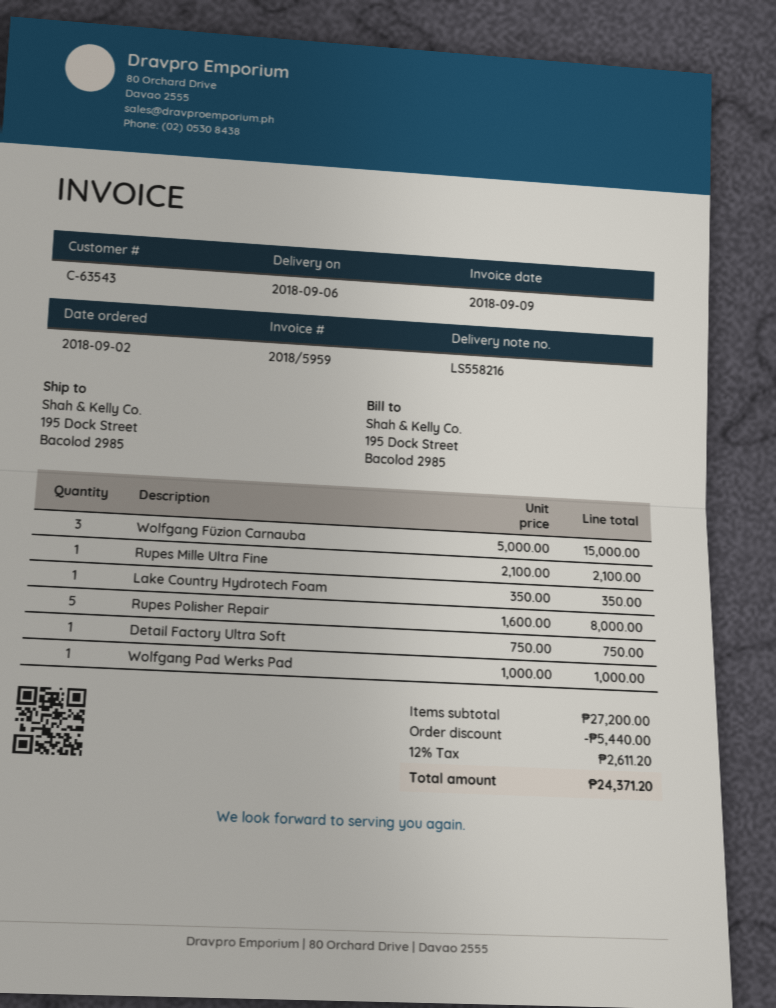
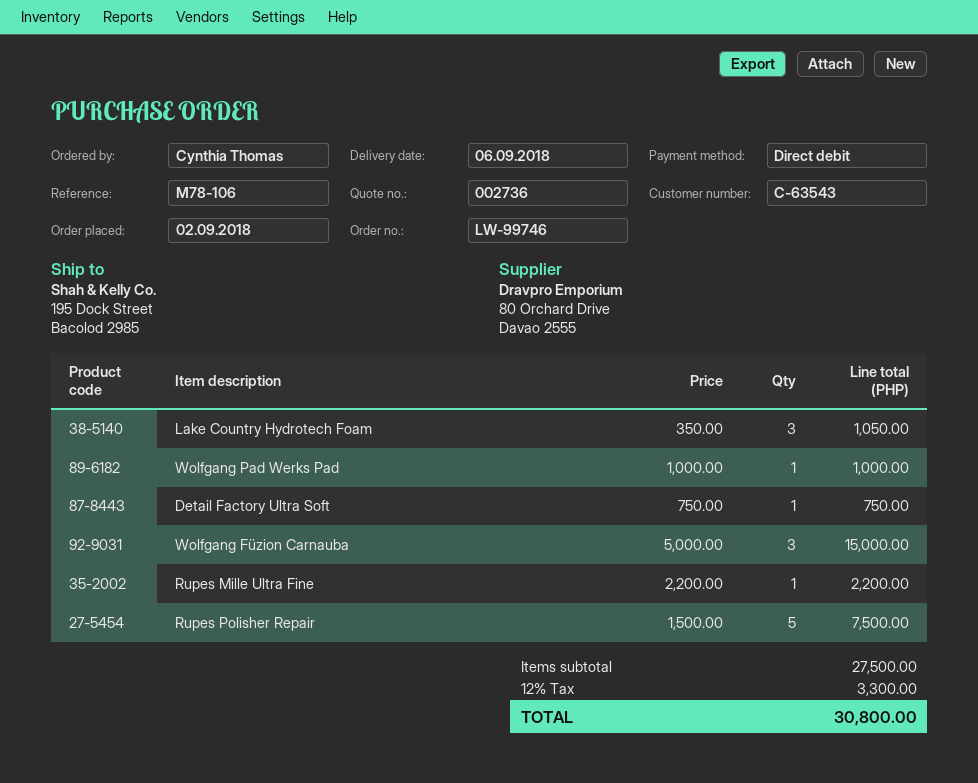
Rupes Mille Ultra Fine: 1 x 2100.00 = 2100.00 -> 1 x 2200.00 = 2200.00
Lake Country Hydrotech Foam: 1 x 350.00 = 350.00 -> 3 x 350.00 = 1050.00
Rupes Polisher Repair: 5 x 1600.00 = 8000.00 -> 5 x 1500.00 = 7500.00
subtotal: 27200.00 -> 27500.00
discount: 5440.00 -> none
tax: 12% = 2611.20 -> 12% = 3300.00
total: 24371.20 -> 30800.00

